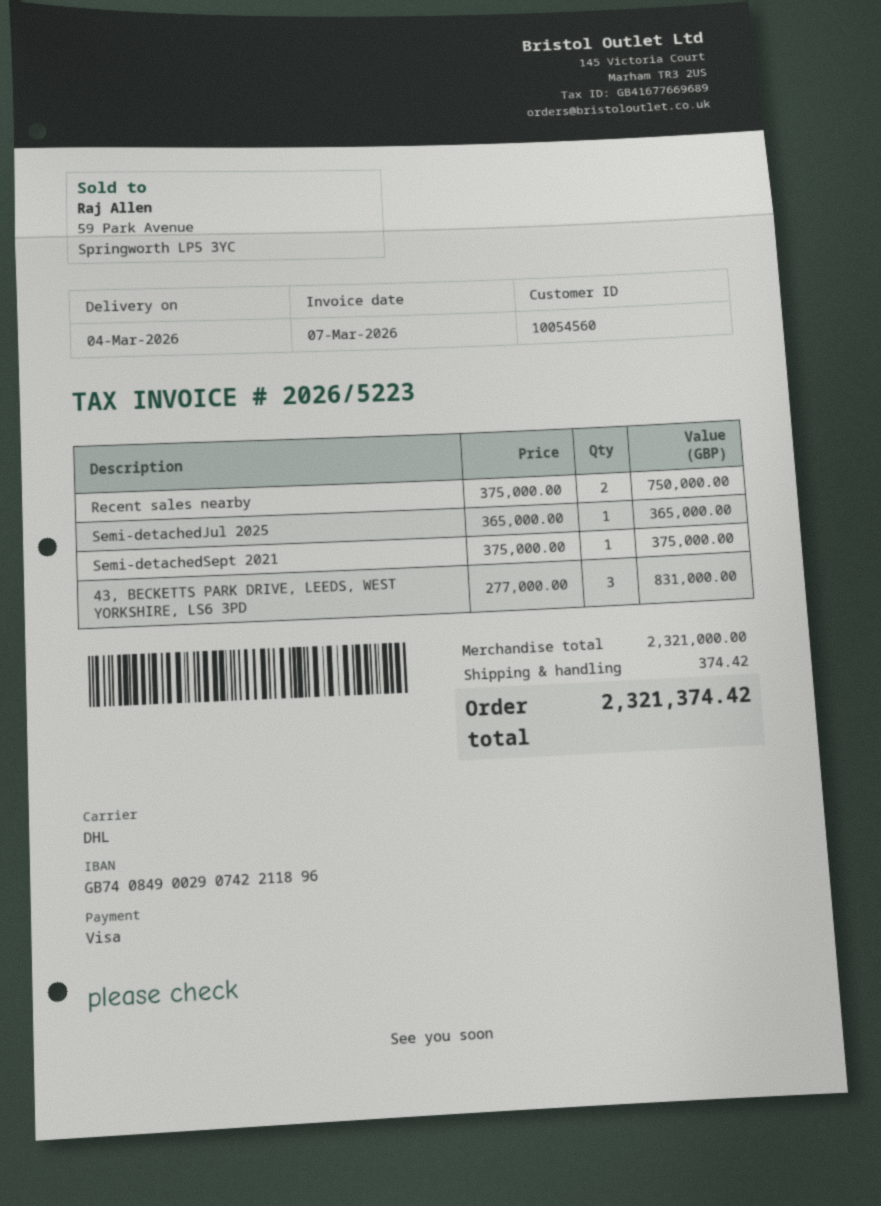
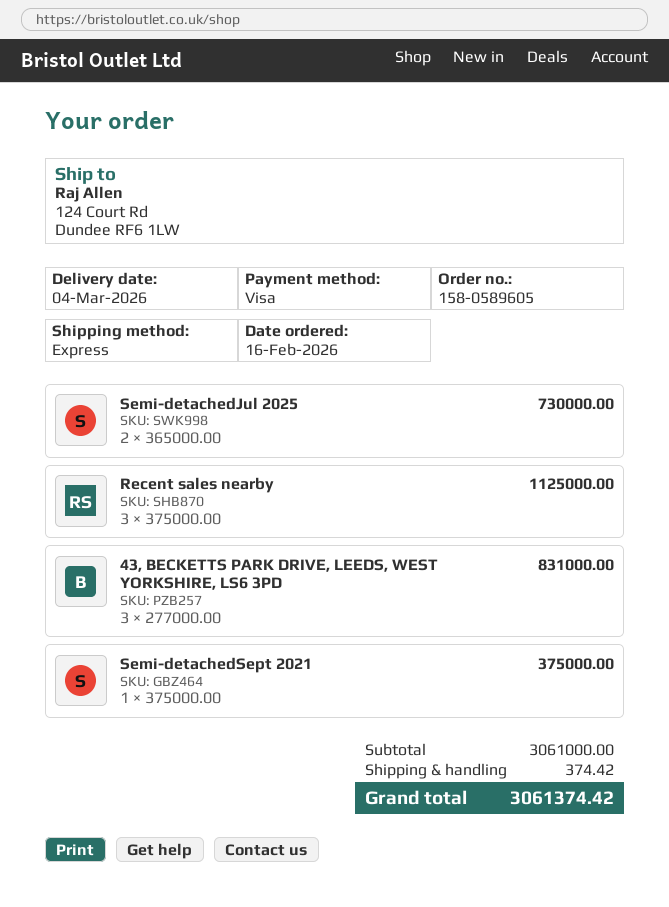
shipping method: DHL -> express
Recent sales nearby: 2 x 375000.00 = 750000.00 -> 3 x 375000.00 = 1125000.00
Semi-detachedJul 2025: 1 x 365000.00 = 365000.00 -> 2 x 365000.00 = 730000.00
subtotal: 2321000.00 -> 3061000.00
total: 2321374.42 -> 3061374.42

